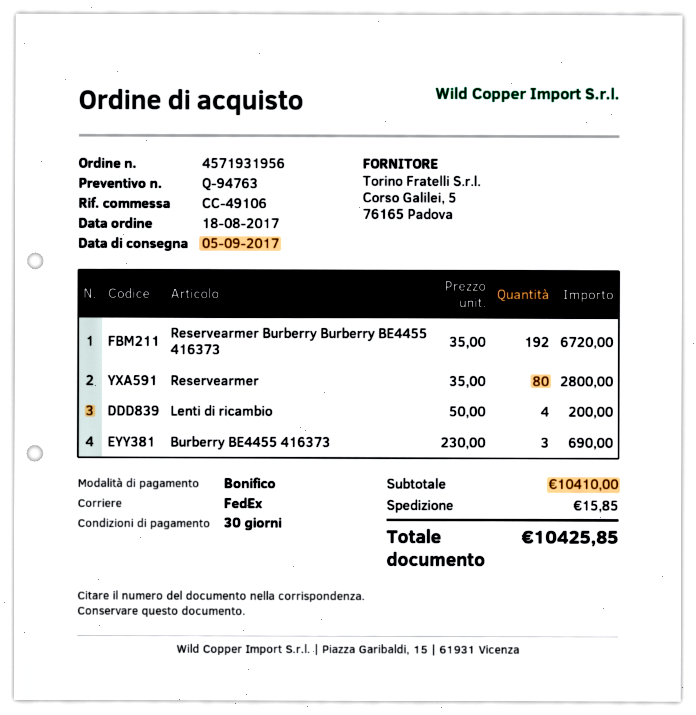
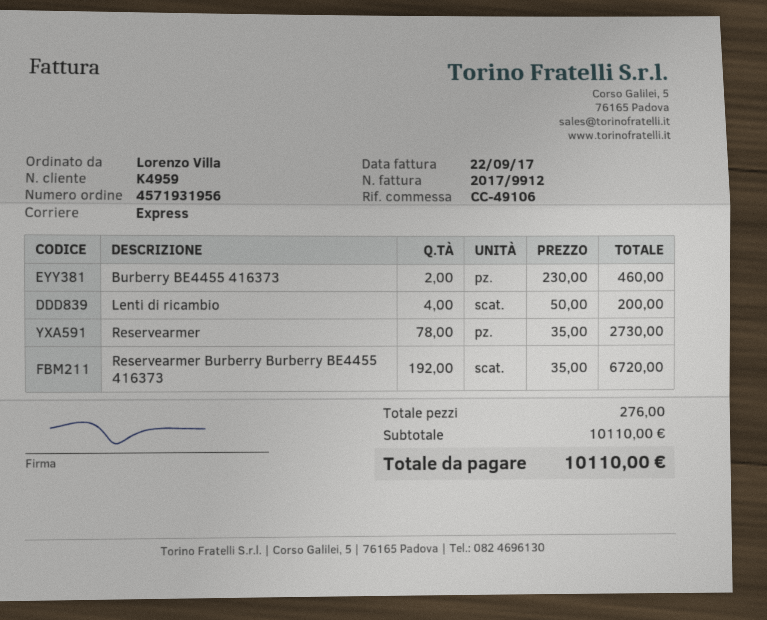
shipping method: FedEx -> express
Reservearmer: 80 x 35.00 = 2800.00 -> 78 x 35.00 = 2730.00
Burberry BE4455 416373: 3 x 230.00 = 690.00 -> 2 x 230.00 = 460.00
subtotal: 10410.00 -> 10110.00
shipping: 15.85 -> none
total: 10425.85 -> 10110.00

